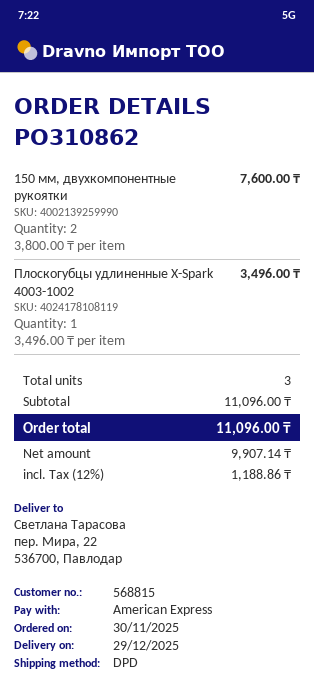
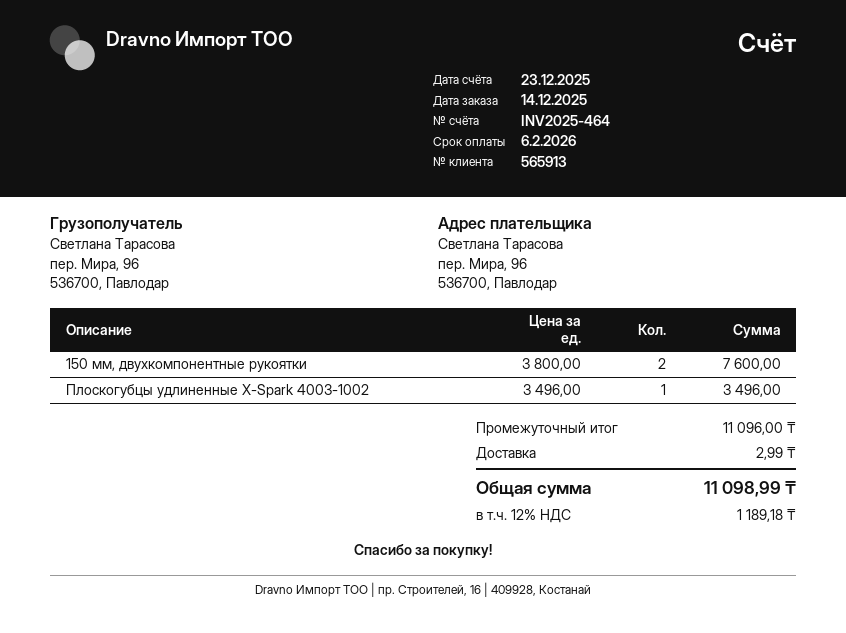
order date: 2025-11-30 -> 2025-12-14
customer number: 568815 -> 565913
ship to: пер. Мира, 22, 536700, Павлодар -> пер. Мира, 96, 536700, Павлодар
shipping: none -> 2.99
tax: 12% = 1188.86 -> 12% = 1189.18
total: 11096.00 -> 11098.99

